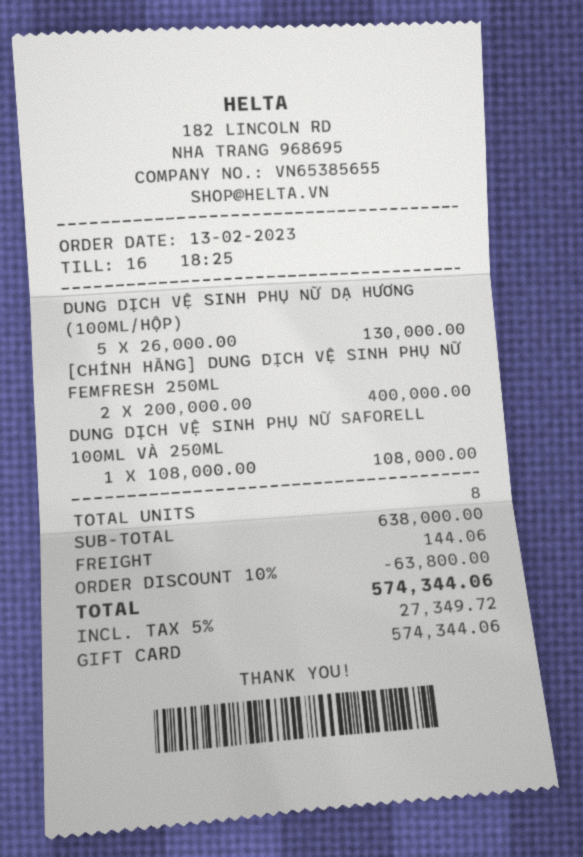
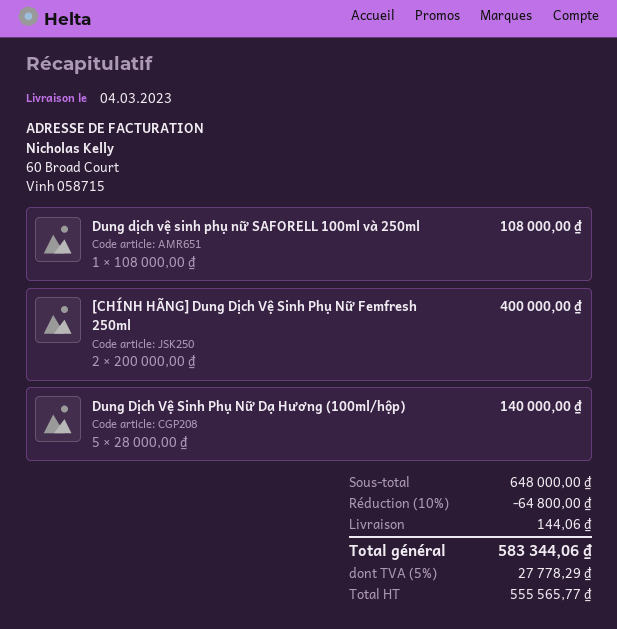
DUNG DỊCH VỆ SINH PHỤ NỮ DẠ HƯƠNG (100ML/HỘP): 5 x 26000.00 = 130000.00 -> 5 x 28000.00 = 140000.00
subtotal: 638000.00 -> 648000.00
discount: 10% = 63800.00 -> 10% = 64800.00
tax: 5% = 27349.72 -> 5% = 27778.29
total: 574344.06 -> 583344.06

